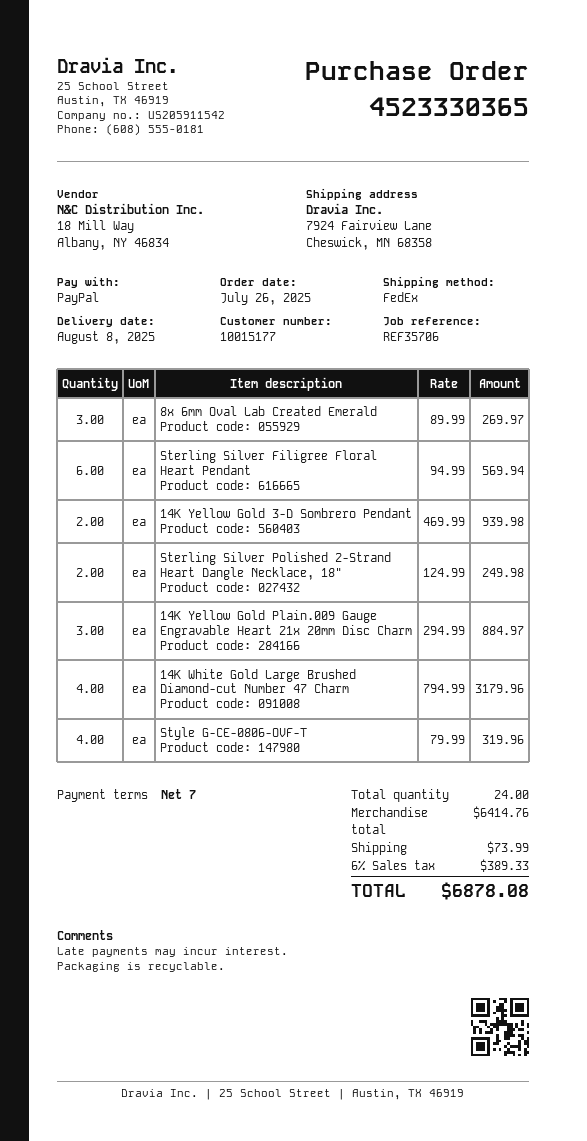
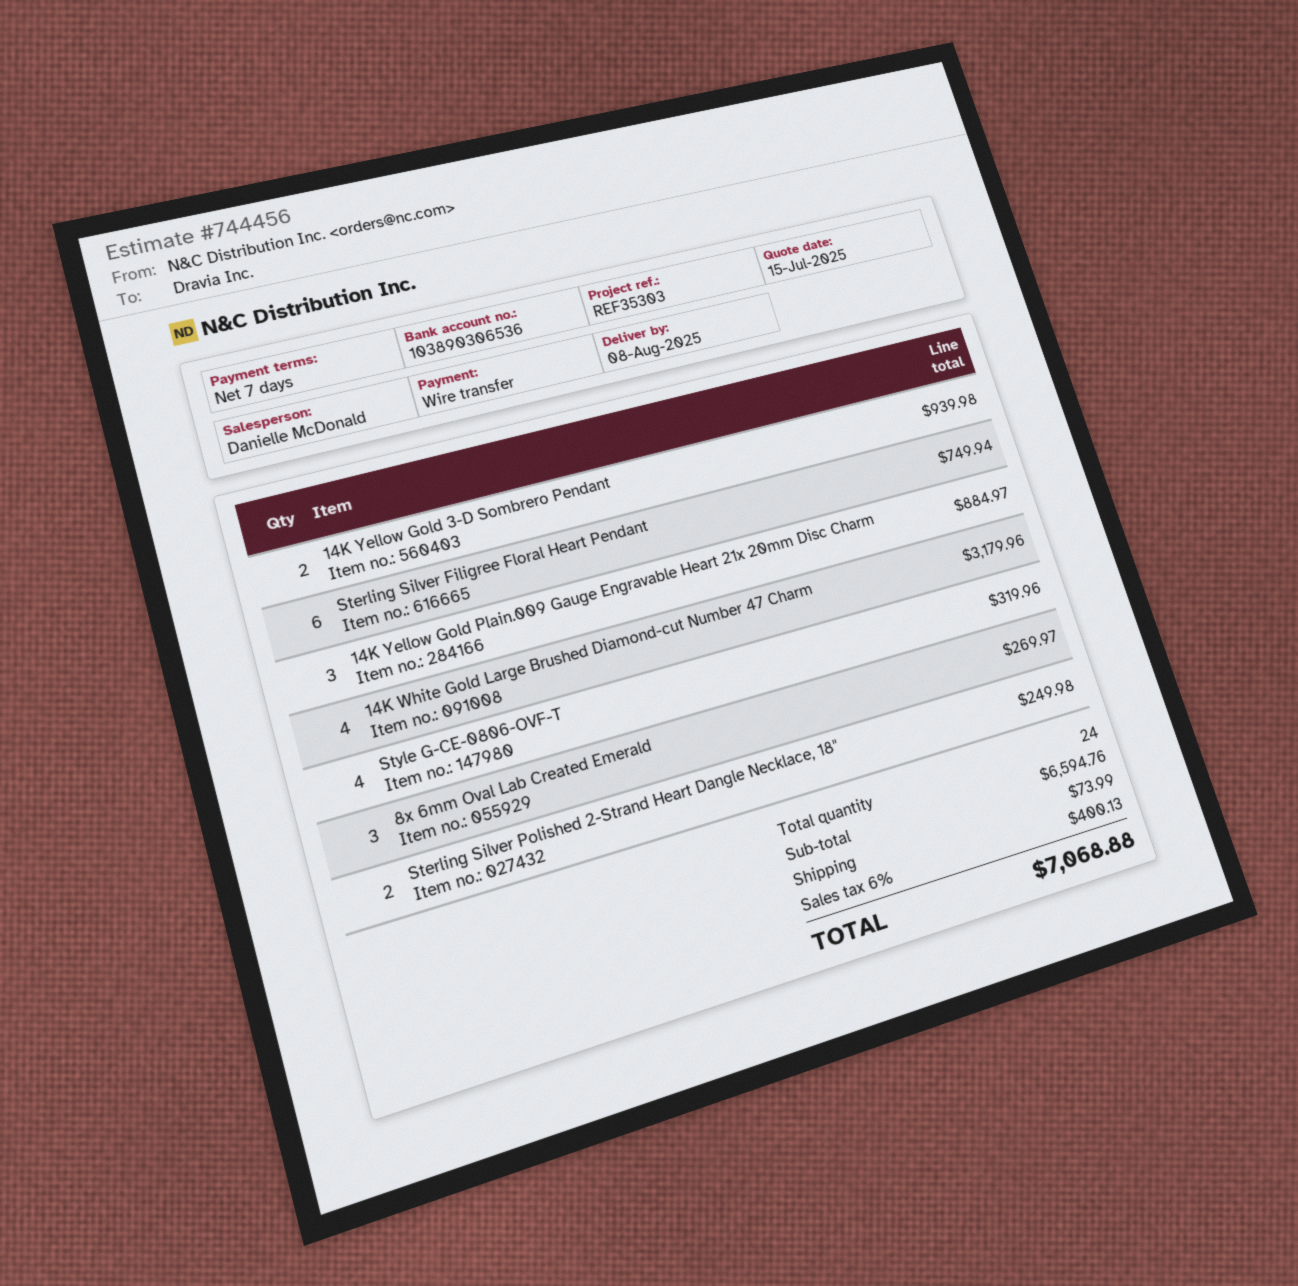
reference: REF35706 -> REF35303
payment method: PayPal -> bank transfer
Sterling Silver Filigree Floral Heart Pendant: 6 for 569.94 -> 6 for 749.94
subtotal: 6414.76 -> 6594.76
tax: 6% = 389.33 -> 6% = 400.13
total: 6878.08 -> 7068.88

